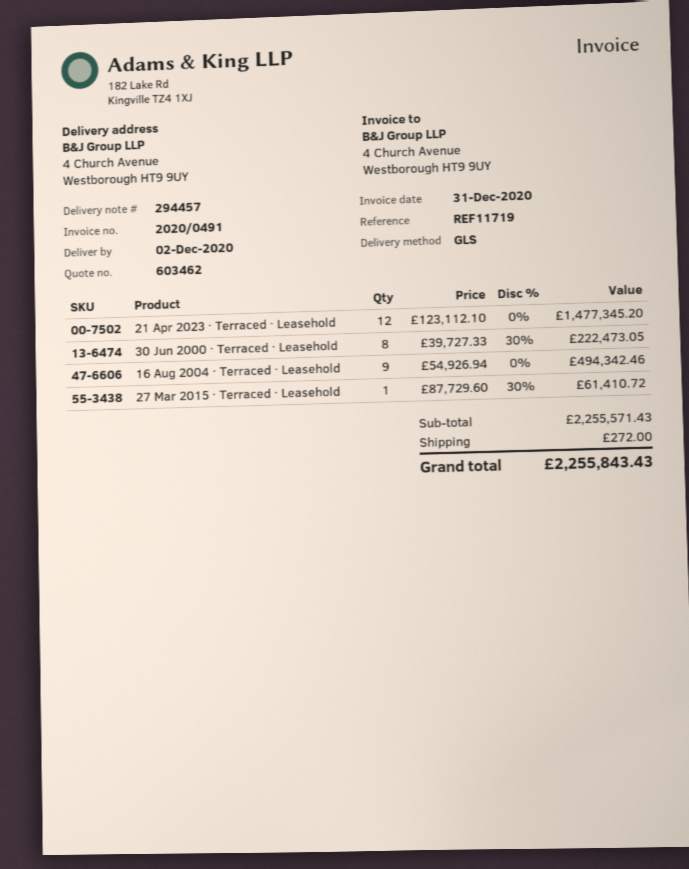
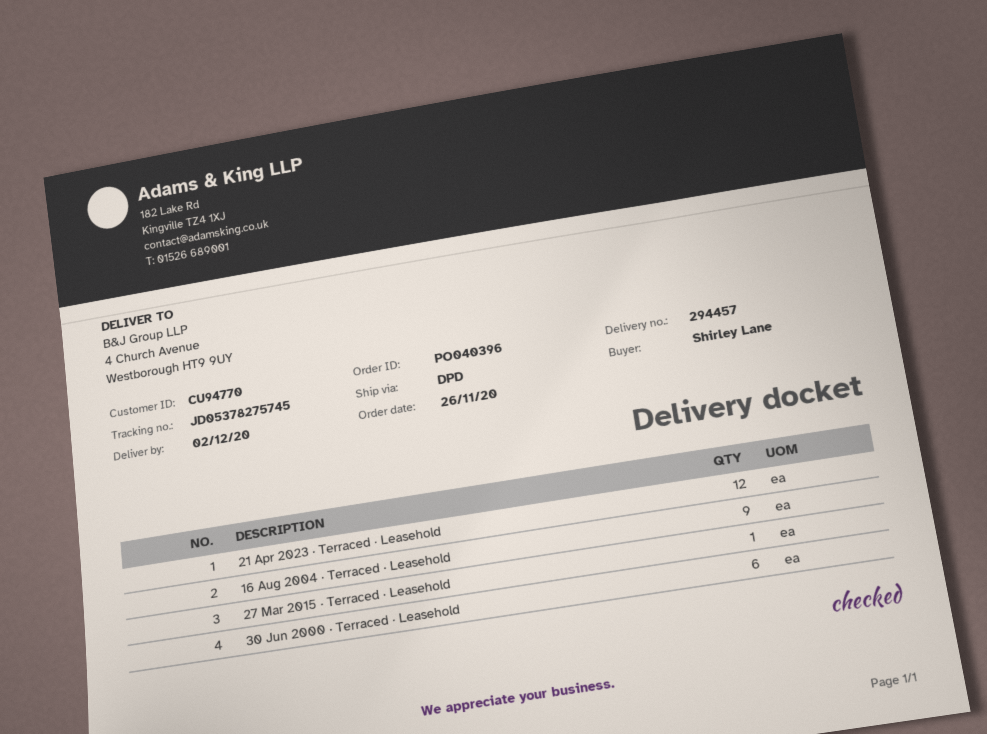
shipping method: GLS -> DPD
30 Jun 2000 · Terraced · Leasehold: 8 -> 6

